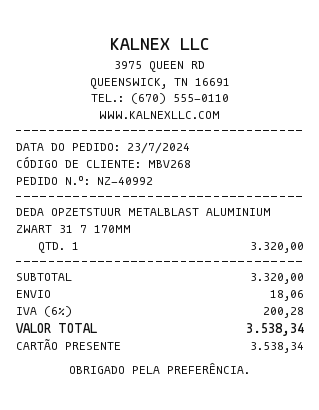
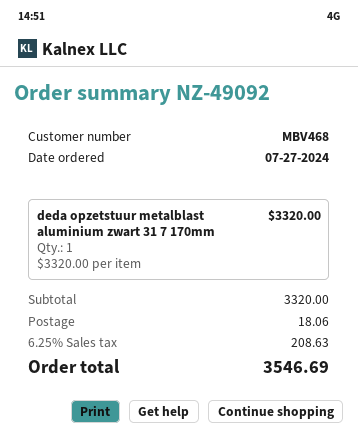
order number: NZ-40992 -> NZ-49092
order date: 2024-07-23 -> 2024-07-27
customer number: MBV268 -> MBV468
tax: 6% = 200.28 -> 6.25% = 208.63
total: 3538.34 -> 3546.69

